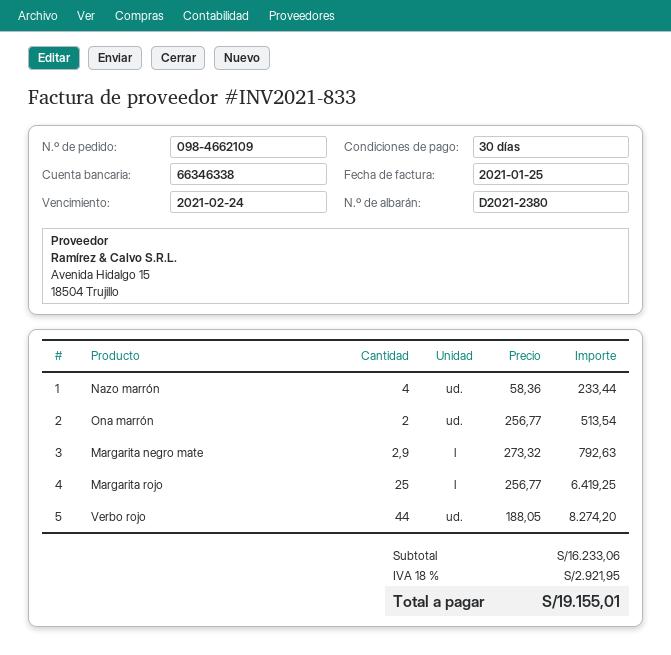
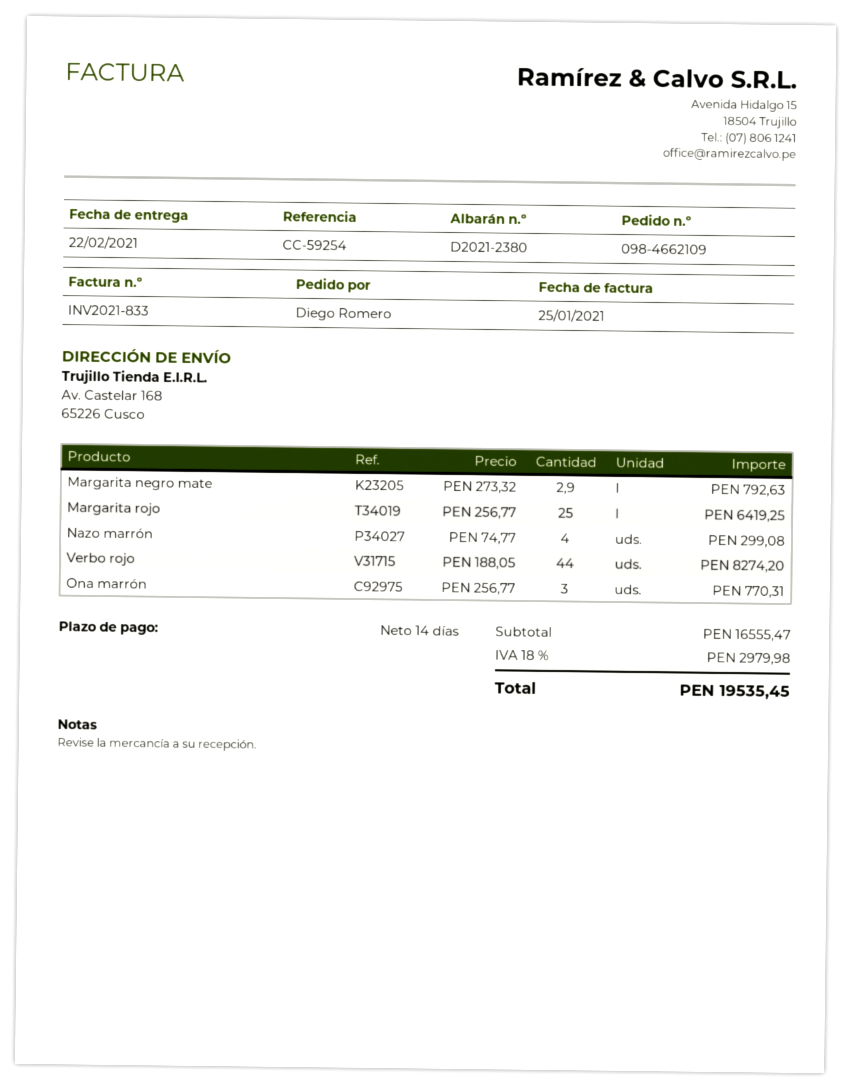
payment terms: 30 days -> 14 days
Nazo marrón: 4 x 58.36 = 233.44 -> 4 x 74.77 = 299.08
Ona marrón: 2 x 256.77 = 513.54 -> 3 x 256.77 = 770.31
subtotal: 16233.06 -> 16555.47
tax: 18% = 2921.95 -> 18% = 2979.98
total: 19155.01 -> 19535.45

